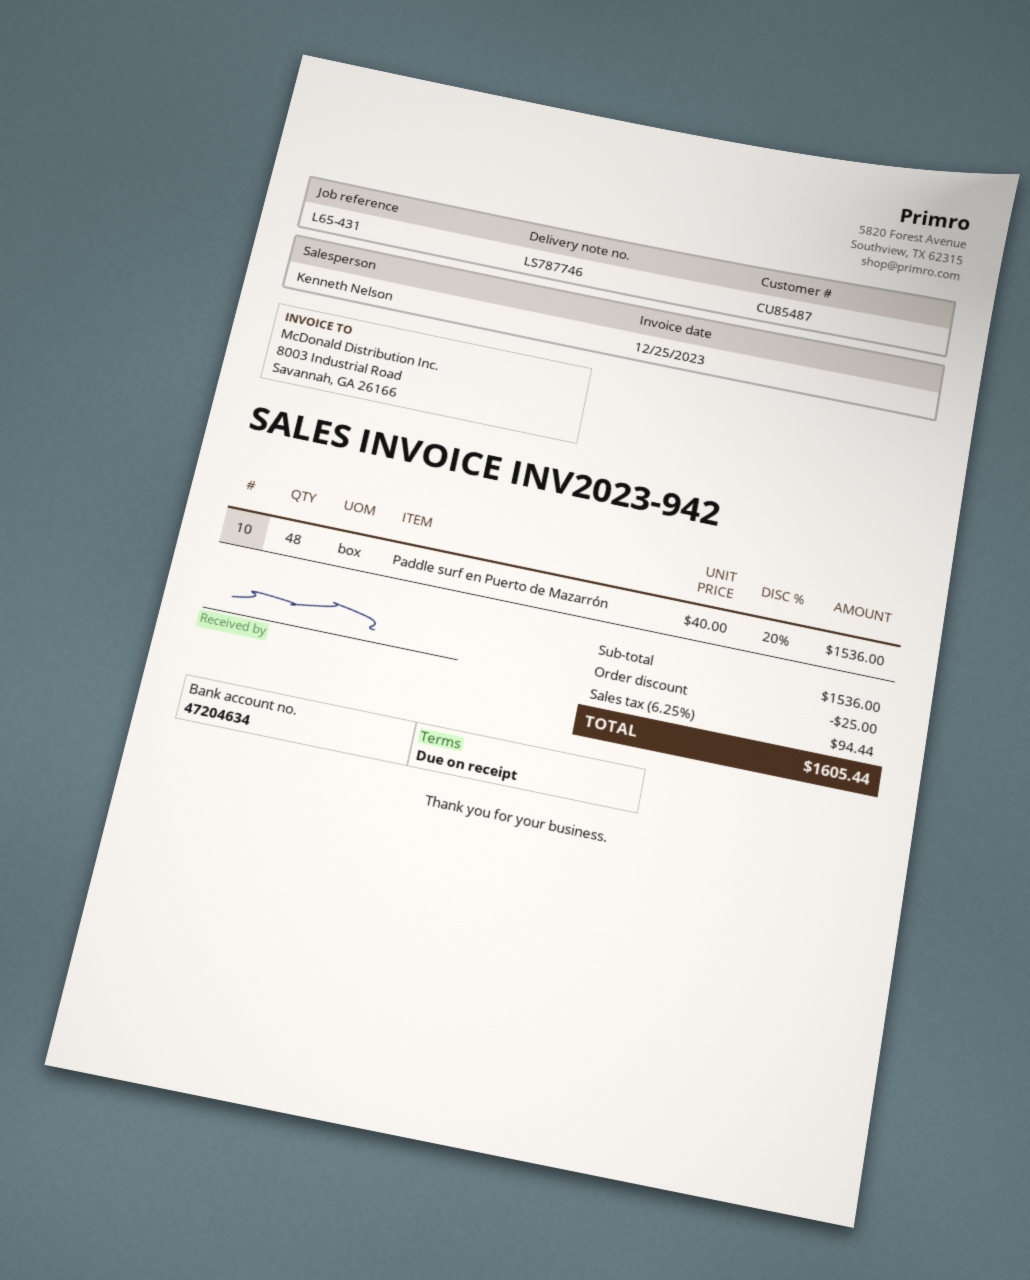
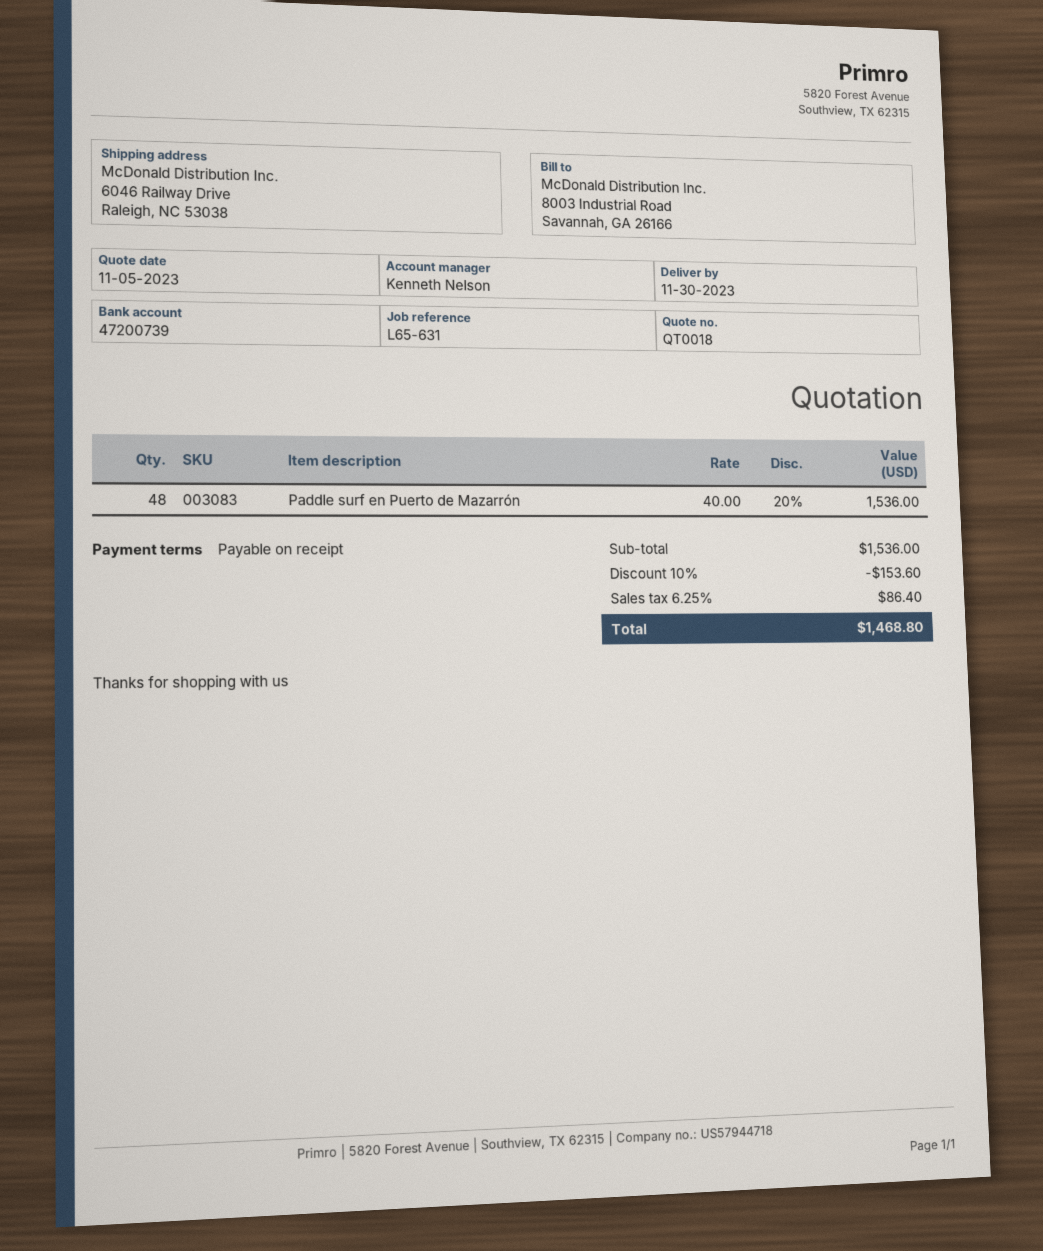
reference: L65-431 -> L65-631
bank account: 47204634 -> 47200739
discount: 25.00 -> 153.60
tax: 6.25% = 94.44 -> 6.25% = 86.40
total: 1605.44 -> 1468.80

